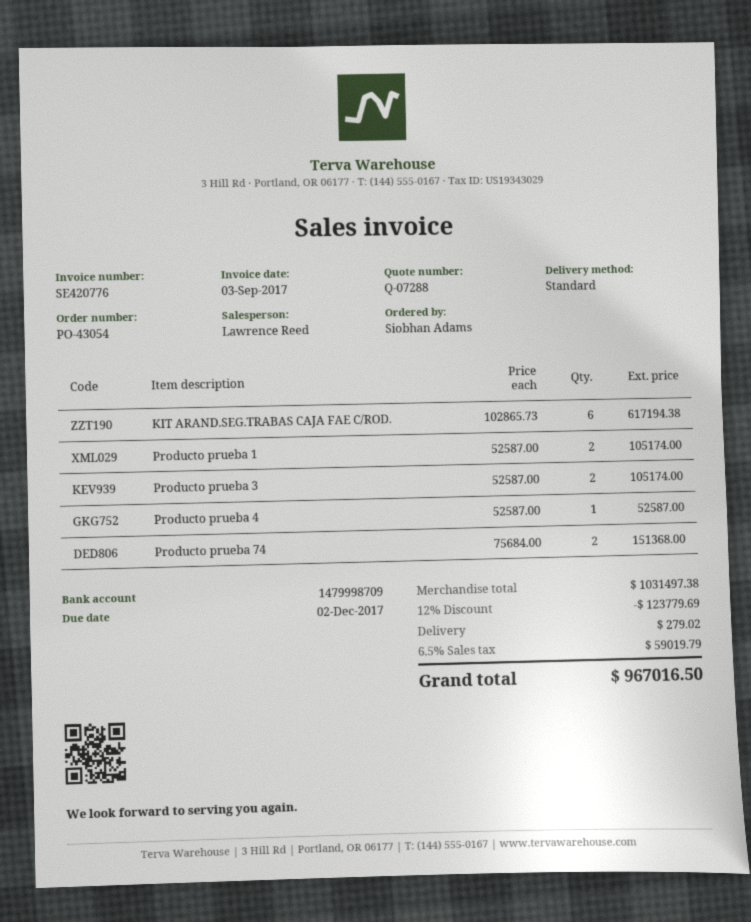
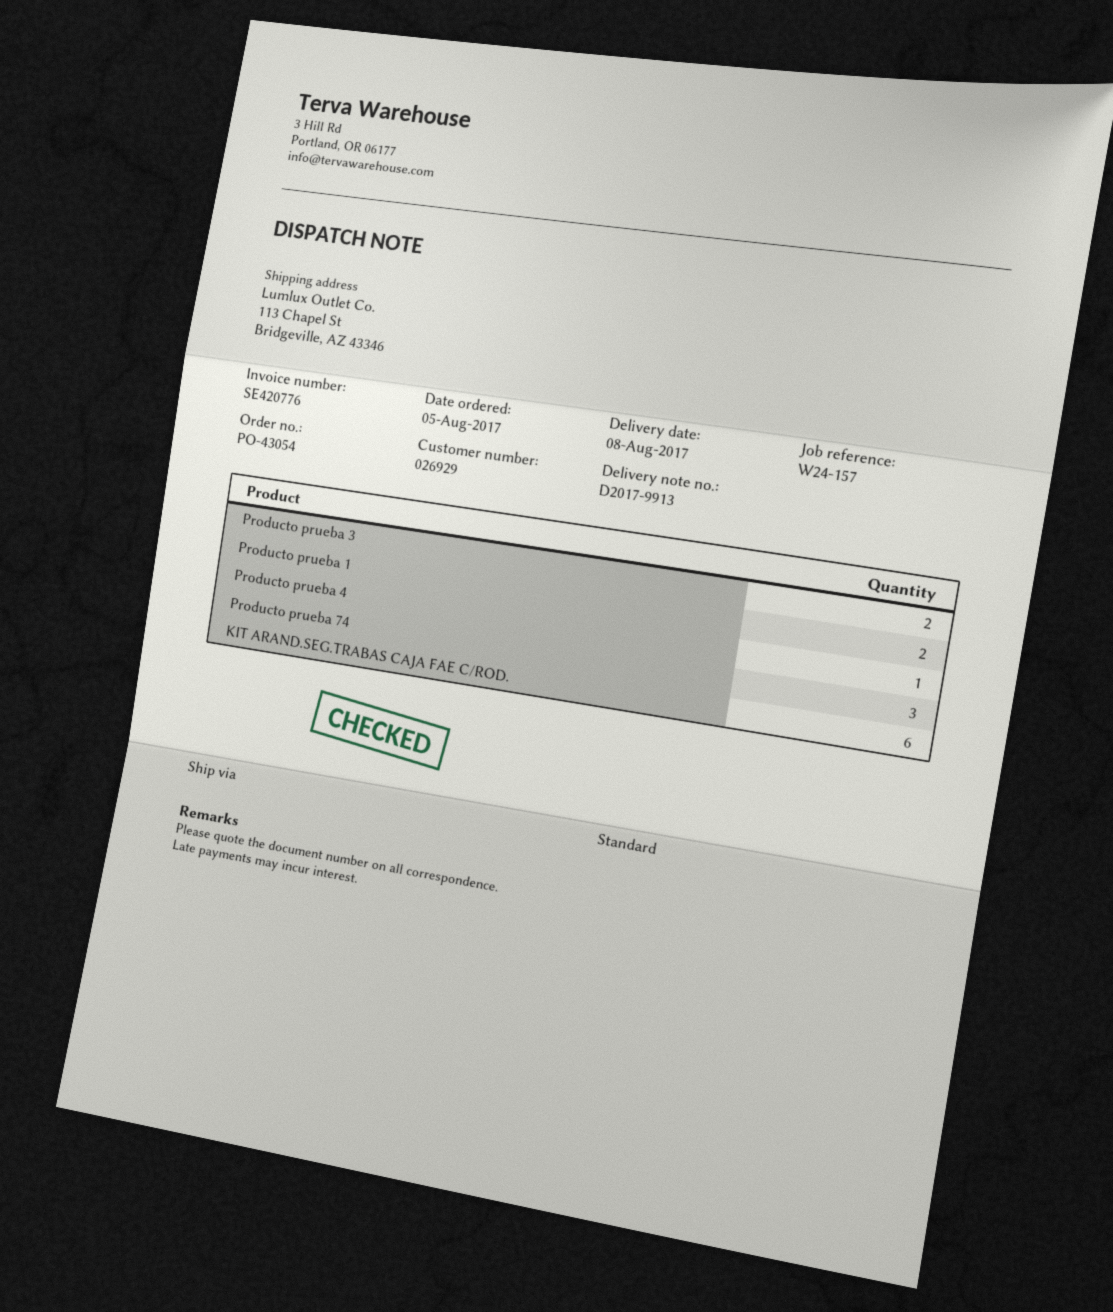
Producto prueba 74: 2 -> 3

